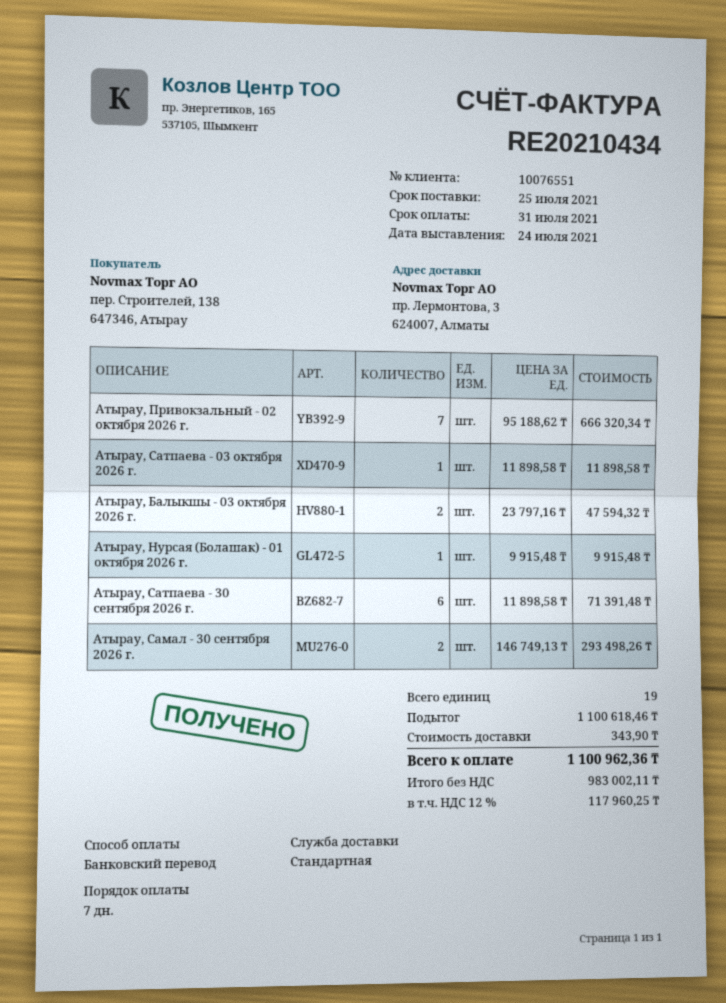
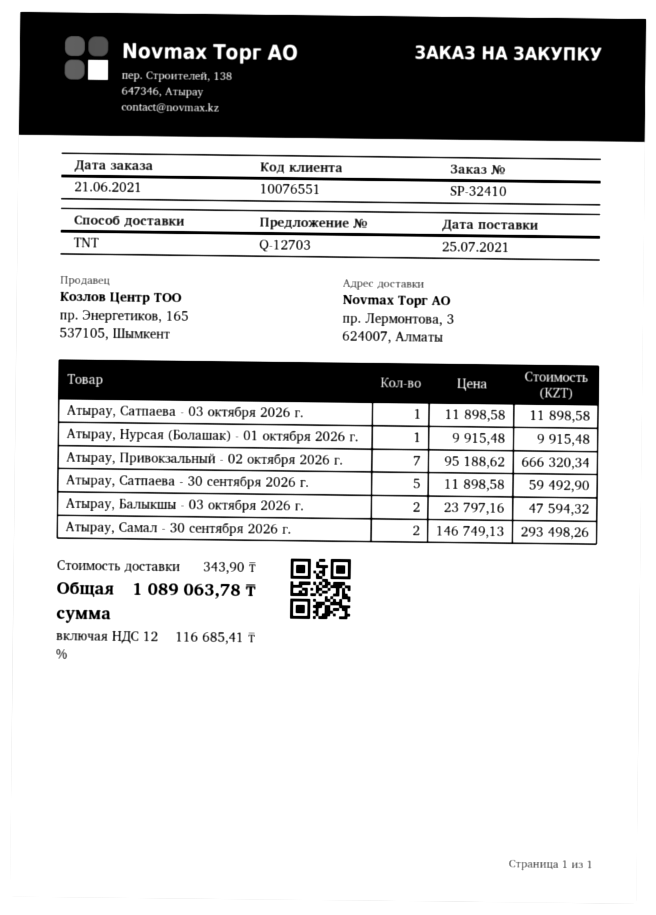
shipping method: standard -> TNT
Атырау, Сатпаева - 30 сентября 2026 г.: 6 x 11898.58 = 71391.48 -> 5 x 11898.58 = 59492.90
tax: 12% = 117960.25 -> 12% = 116685.41
total: 1100962.36 -> 1089063.78

